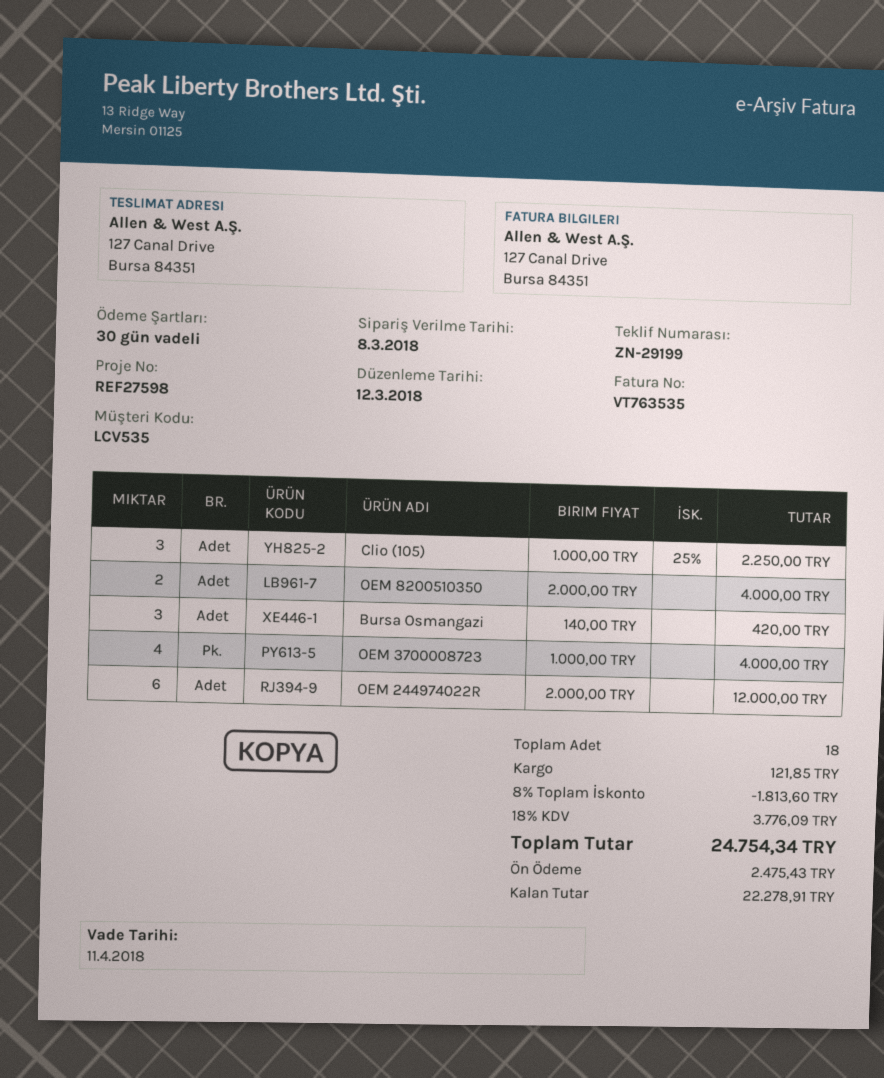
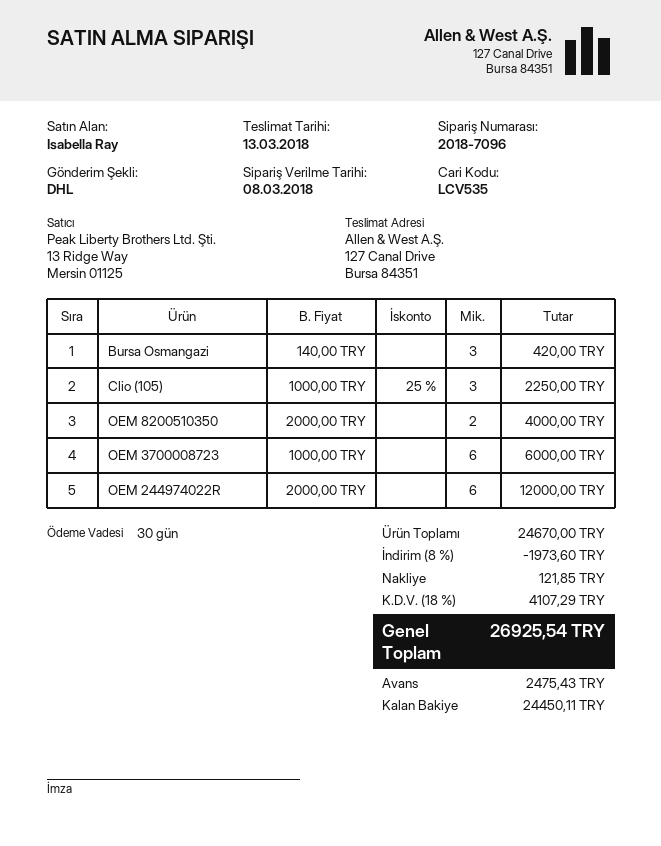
OEM 3700008723: 4 x 1000.00 = 4000.00 -> 6 x 1000.00 = 6000.00
discount: 8% = 1813.60 -> 8% = 1973.60
tax: 18% = 3776.09 -> 18% = 4107.29
total: 24754.34 -> 26925.54
balance: 22278.91 -> 24450.11

